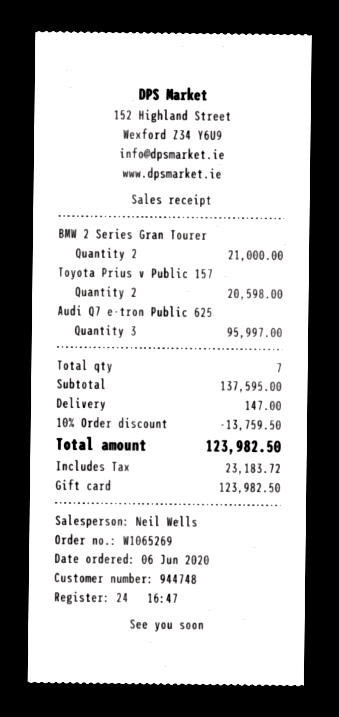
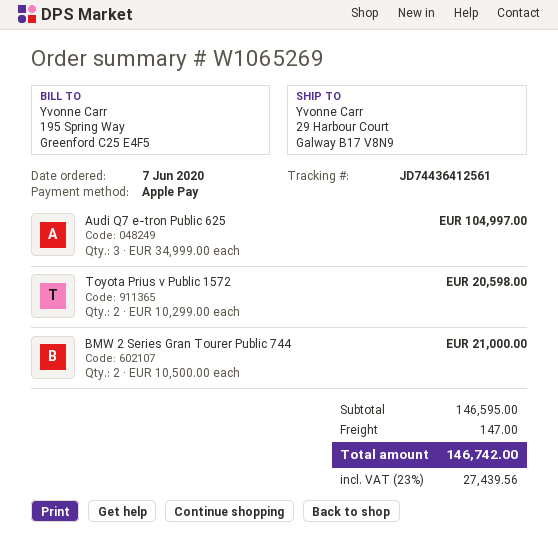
order date: 2020-06-06 -> 2020-06-07
payment method: gift card -> Apple Pay
Audi Q7 e-tron Public 625: 3 for 95997.00 -> 3 for 104997.00
subtotal: 137595.00 -> 146595.00
discount: 10% = 13759.50 -> none
tax: 23183.72 -> 27439.56
total: 123982.50 -> 146742.00

